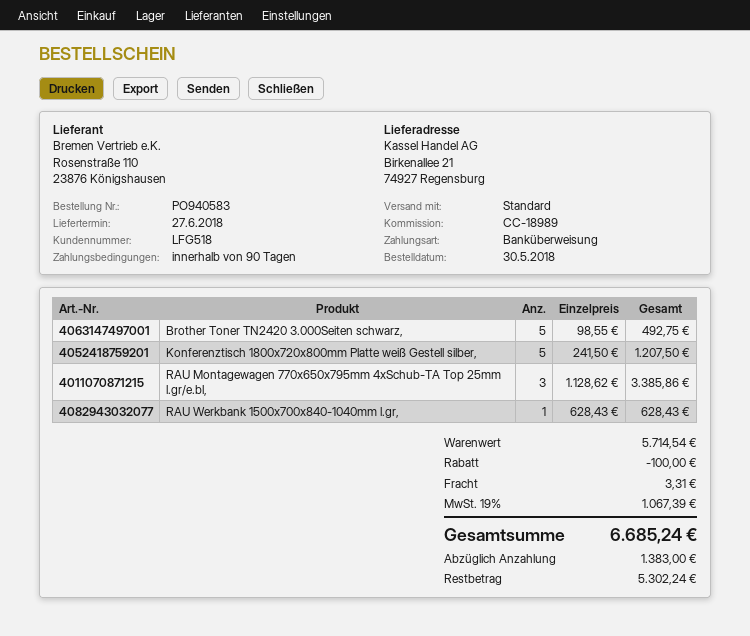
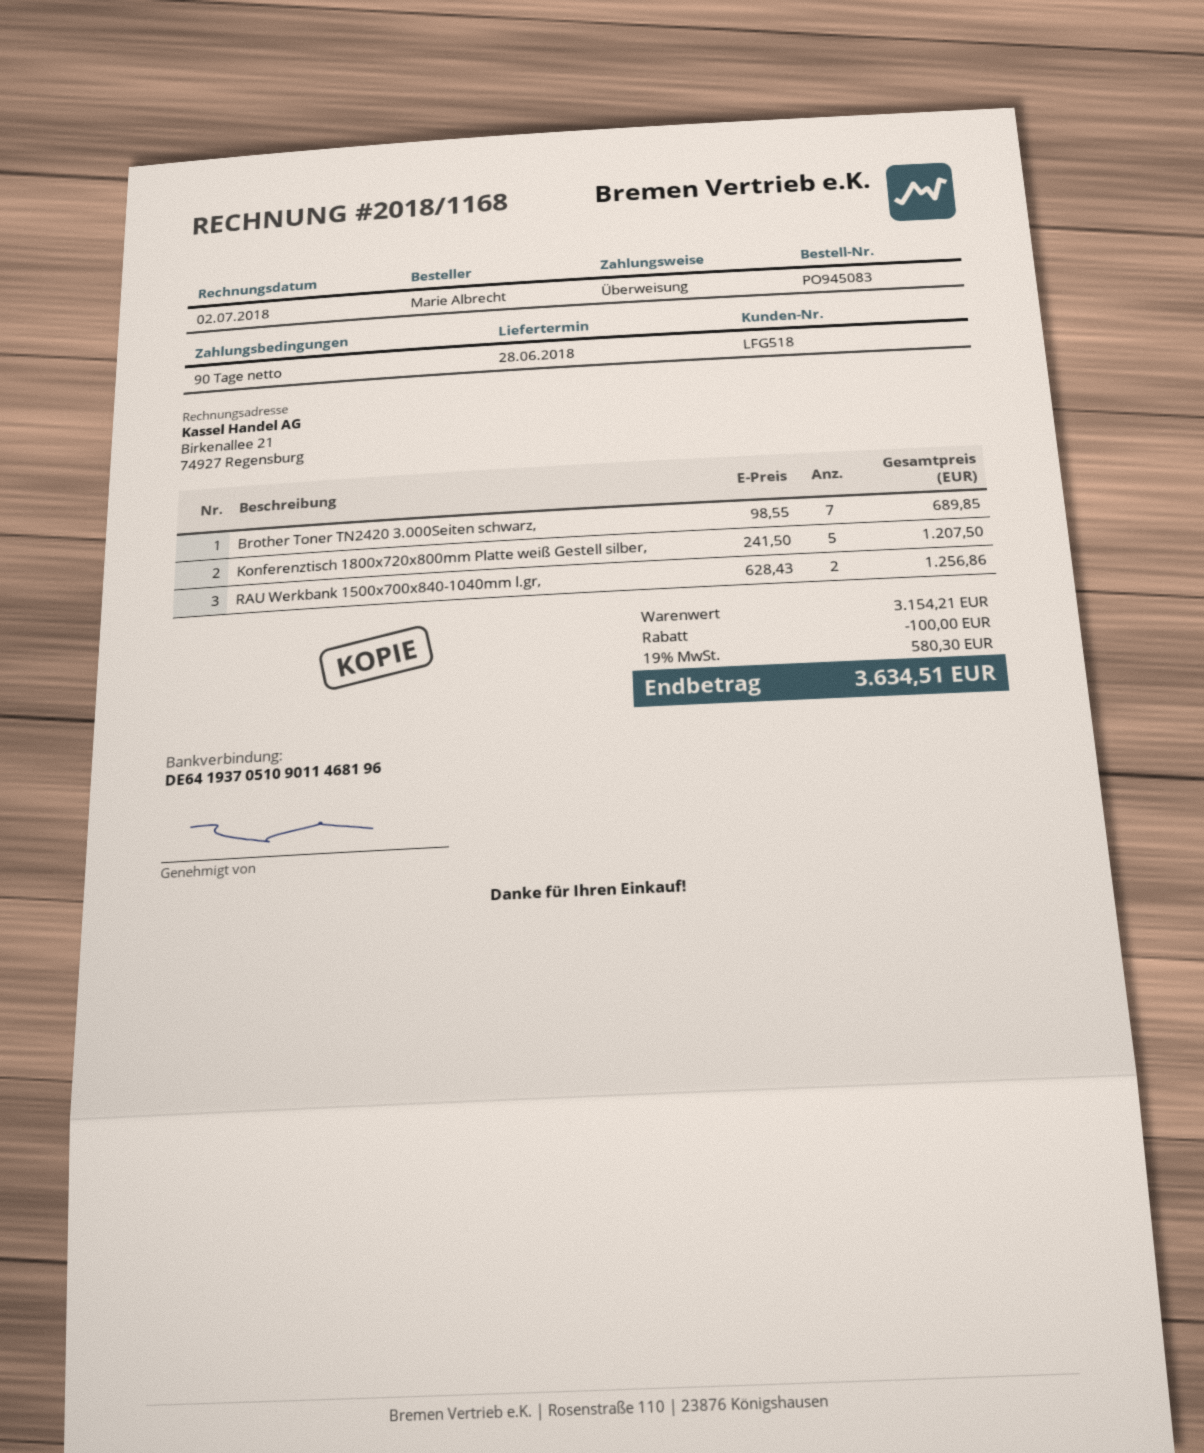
order number: PO940583 -> PO945083
delivery date: 2018-06-27 -> 2018-06-28
Brother Toner TN2420 3.000Seiten schwarz,: 5 x 98.55 = 492.75 -> 7 x 98.55 = 689.85
RAU Montagewagen 770x650x795mm 4xSchub-TA Top 25mm l.gr/e.bl,: 3 x 1128.62 = 3385.86 -> none
RAU Werkbank 1500x700x840-1040mm l.gr,: 1 x 628.43 = 628.43 -> 2 x 628.43 = 1256.86
subtotal: 5714.54 -> 3154.21
shipping: 3.31 -> none
tax: 19% = 1067.39 -> 19% = 580.30
total: 6685.24 -> 3634.51

